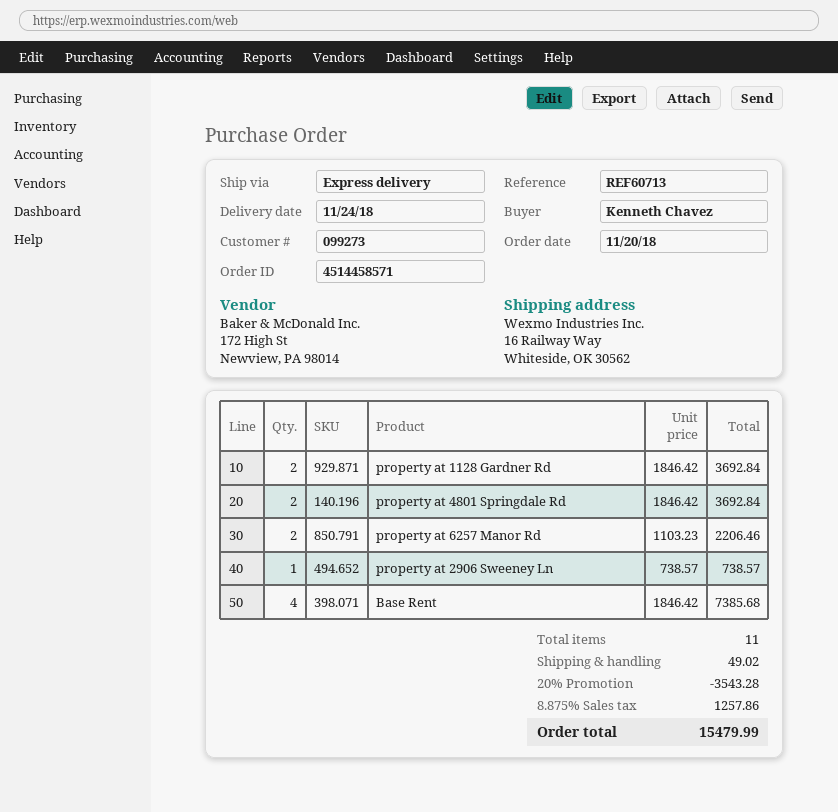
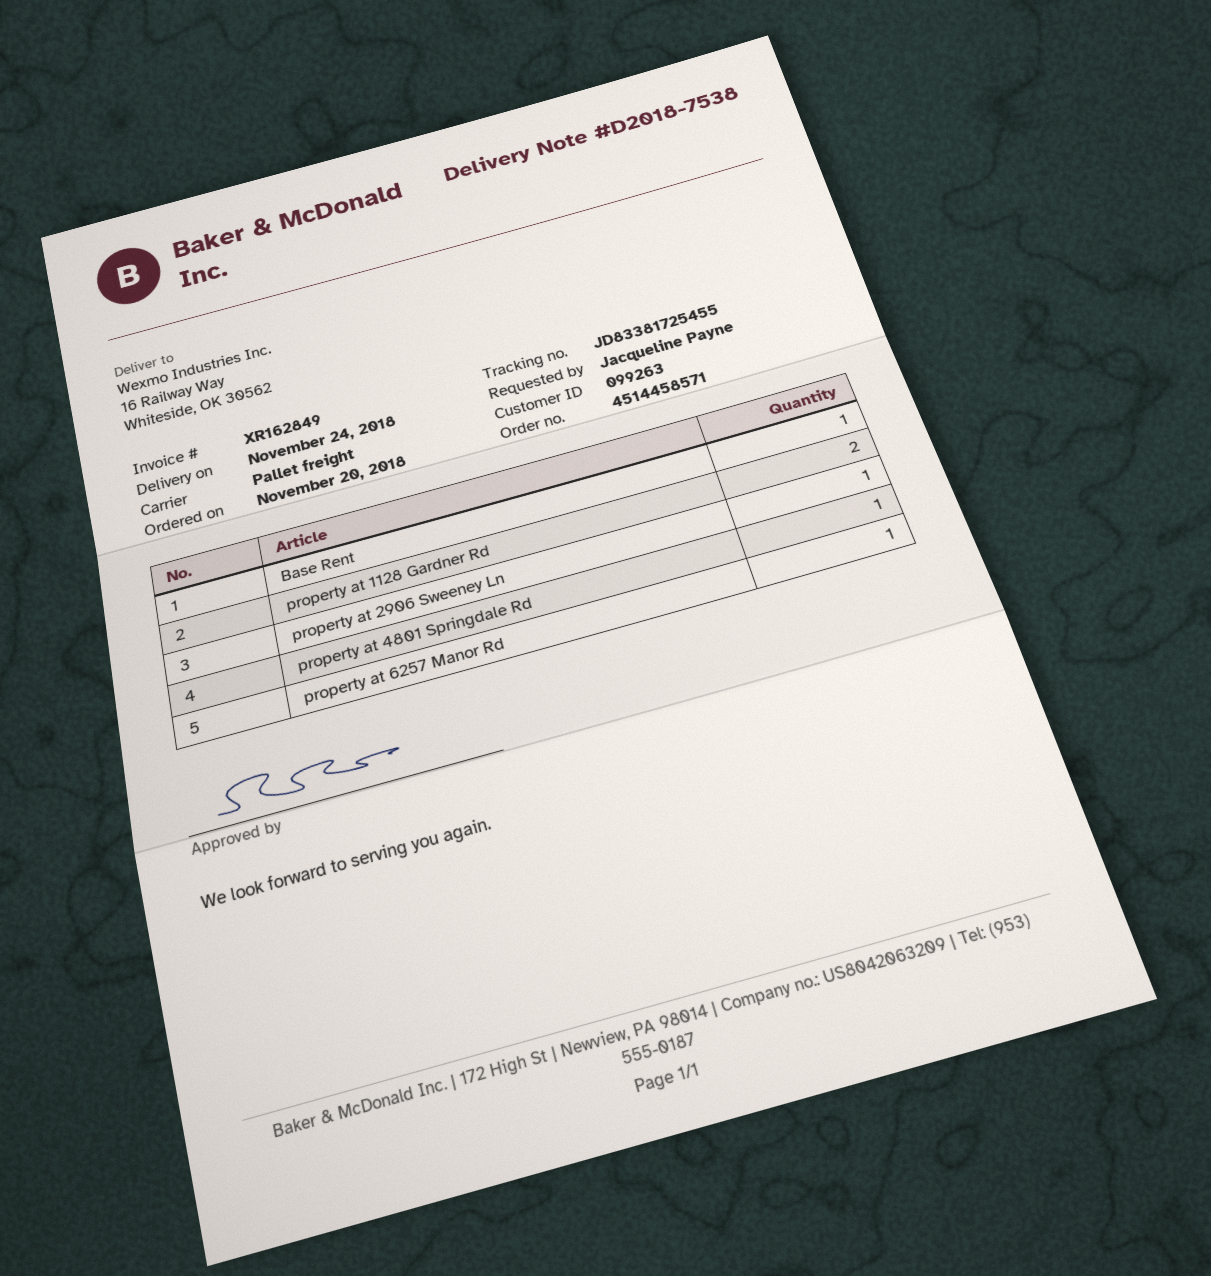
customer number: 099273 -> 099263
ordered by: Kenneth Chavez -> Jacqueline Payne
shipping method: express -> pallet freight
property at 4801 Springdale Rd: 2 -> 1
property at 6257 Manor Rd: 2 -> 1
Base Rent: 4 -> 1

